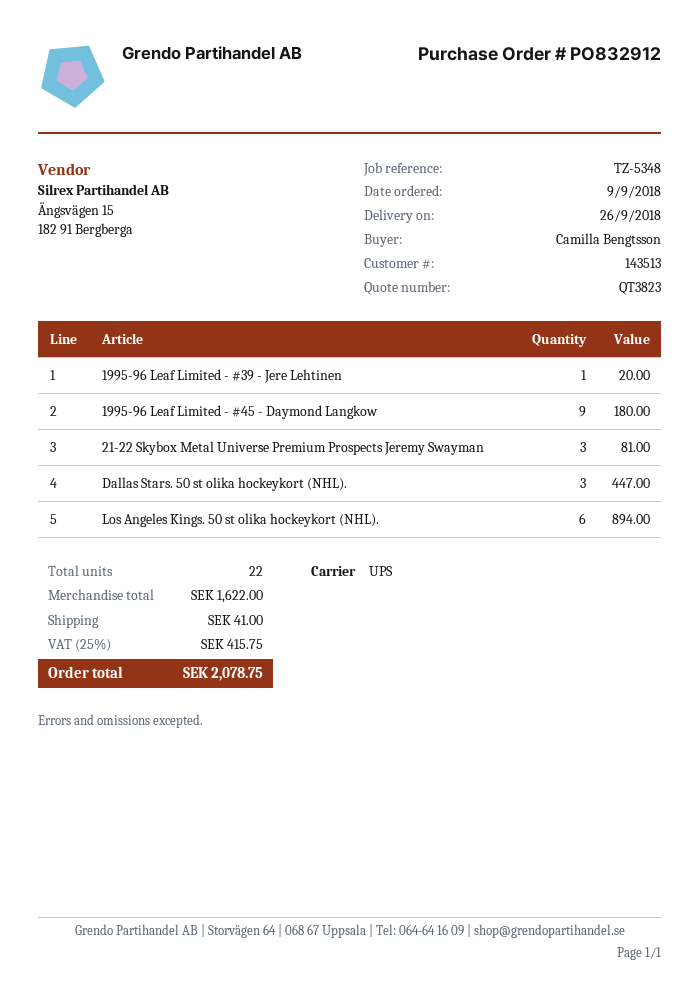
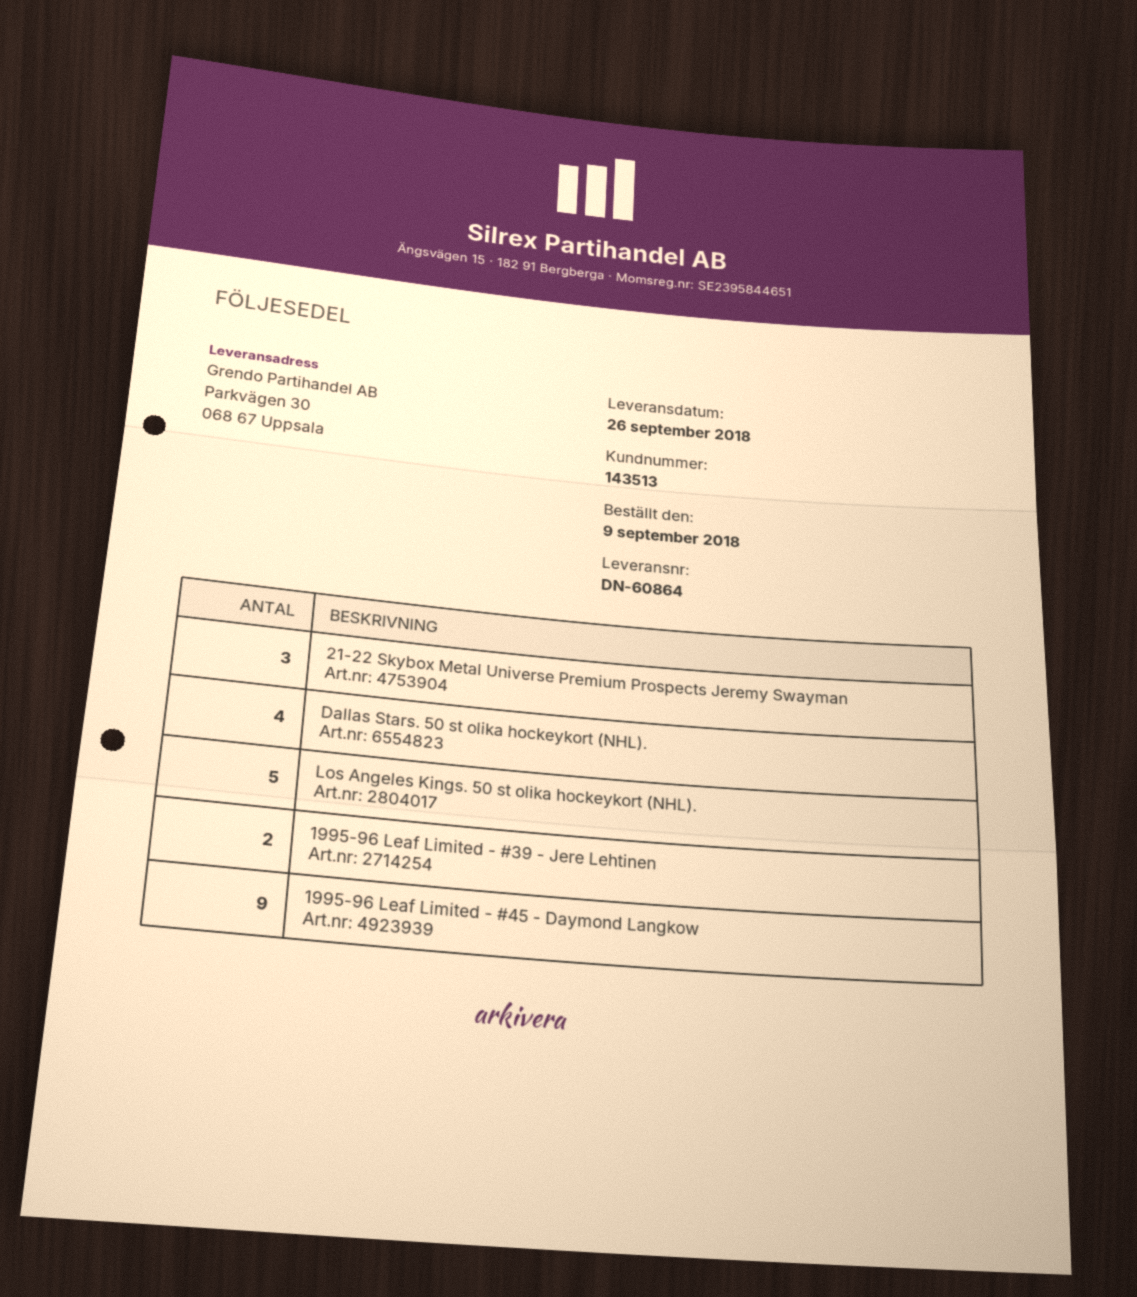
1995-96 Leaf Limited - #39 - Jere Lehtinen: 1 -> 2
Dallas Stars. 50 st olika hockeykort (NHL).: 3 -> 4
Los Angeles Kings. 50 st olika hockeykort (NHL).: 6 -> 5

